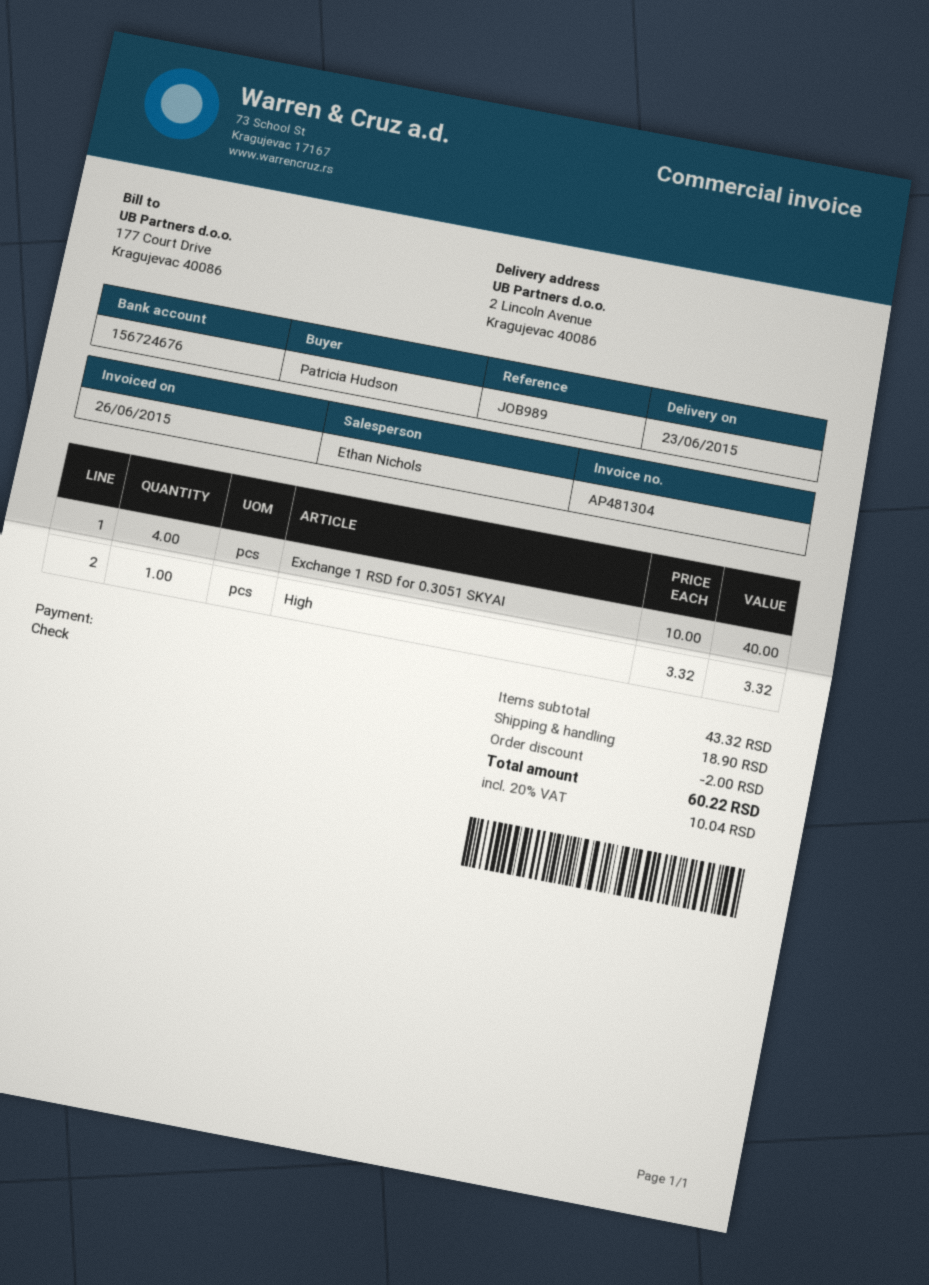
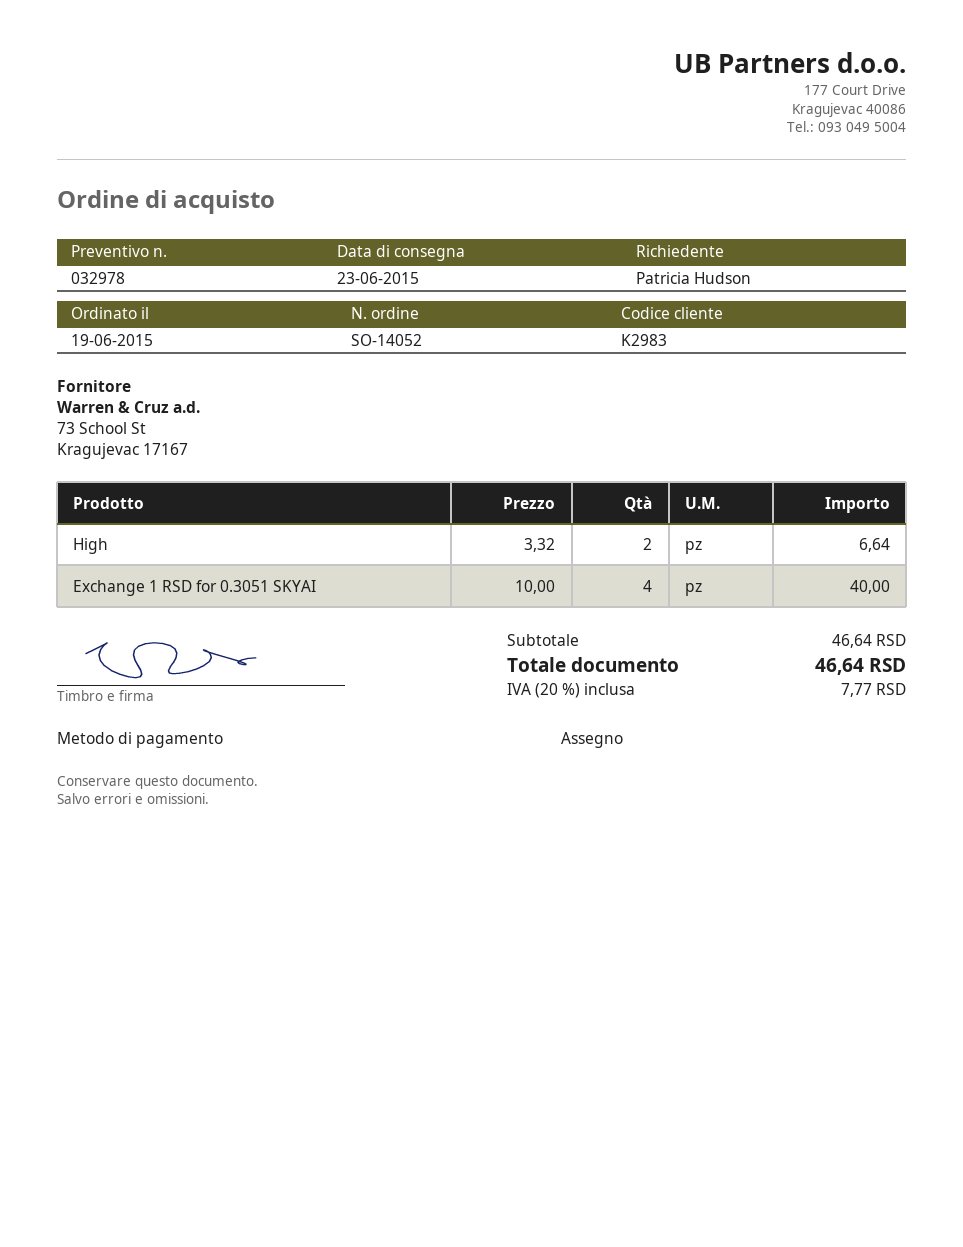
High: 1 x 3.32 = 3.32 -> 2 x 3.32 = 6.64
subtotal: 43.32 -> 46.64
discount: 2.00 -> none
shipping: 18.90 -> none
tax: 20% = 10.04 -> 20% = 7.77
total: 60.22 -> 46.64

